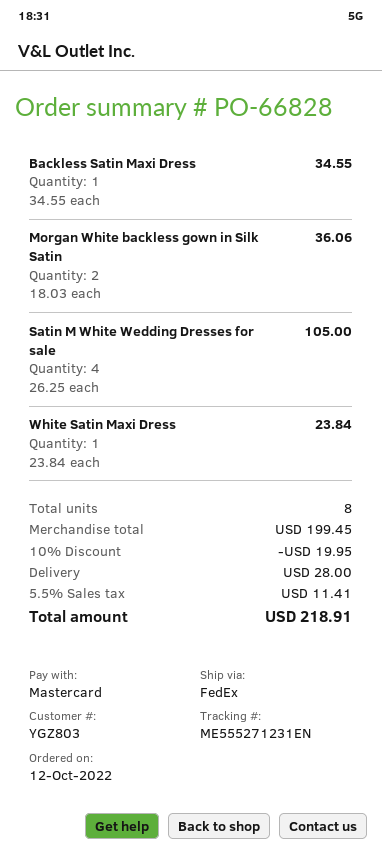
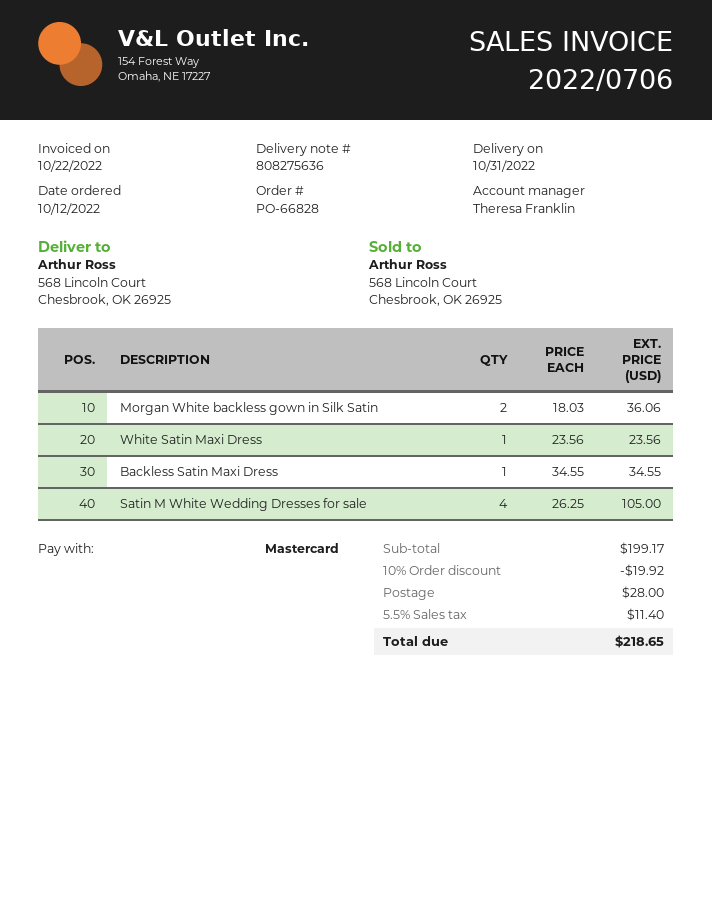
White Satin Maxi Dress: 1 x 23.84 = 23.84 -> 1 x 23.56 = 23.56
subtotal: 199.45 -> 199.17
discount: 10% = 19.95 -> 10% = 19.92
tax: 5.5% = 11.41 -> 5.5% = 11.40
total: 218.91 -> 218.65

